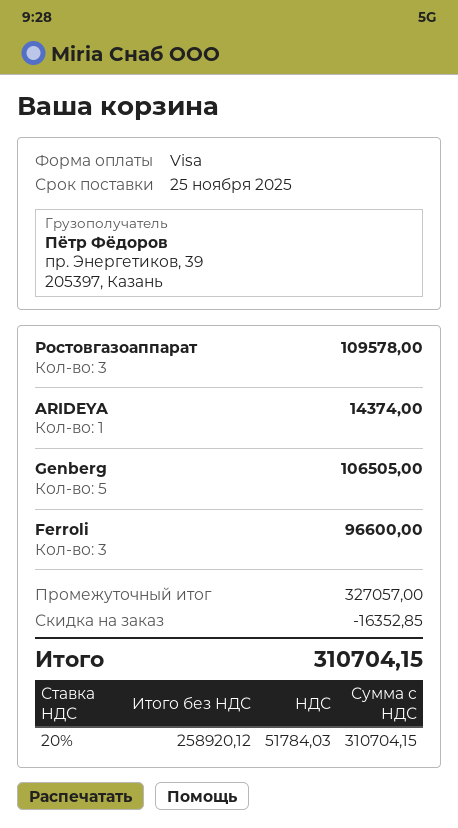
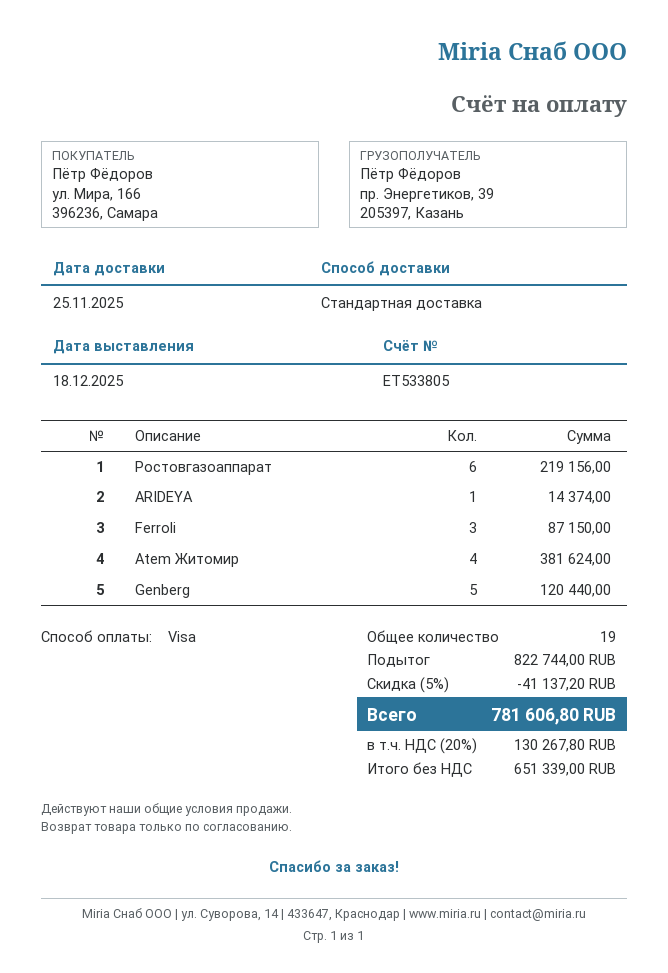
Ростовгазоаппарат: 3 for 109578.00 -> 6 for 219156.00
Genberg: 5 for 106505.00 -> 5 for 120440.00
Ferroli: 3 for 96600.00 -> 3 for 87150.00
Atem Житомир: none -> 4 for 381624.00
subtotal: 327057.00 -> 822744.00
discount: 16352.85 -> 41137.20
net: 258920.12 -> 651339.00
tax: 20% = 51784.03 -> 20% = 130267.80
total: 310704.15 -> 781606.80

